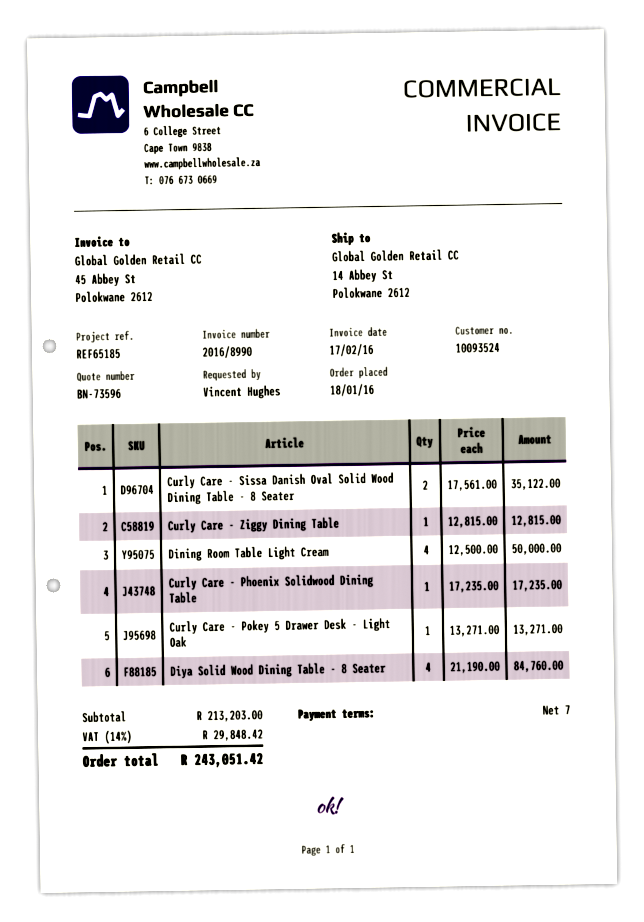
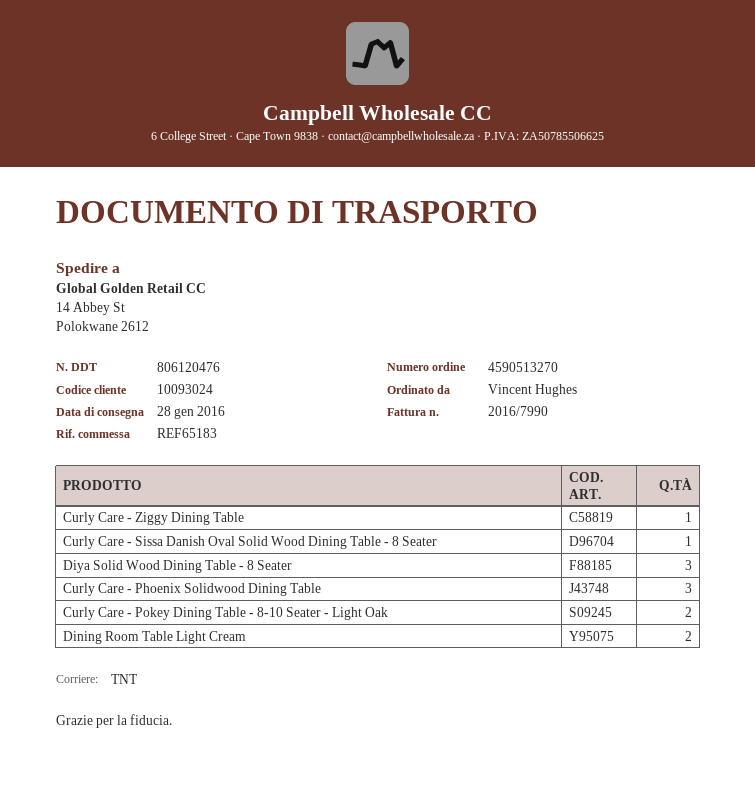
invoice number: 2016/8990 -> 2016/7990
customer number: 10093524 -> 10093024
reference: REF65185 -> REF65183
Curly Care - Sissa Danish Oval Solid Wood Dining Table - 8 Seater: 2 -> 1
Dining Room Table Light Cream: 4 -> 2
Curly Care - Phoenix Solidwood Dining Table: 1 -> 3
Curly Care - Pokey 5 Drawer Desk - Light Oak: 1 -> none
Diya Solid Wood Dining Table - 8 Seater: 4 -> 3
Curly Care - Pokey Dining Table - 8-10 Seater - Light Oak: none -> 2

